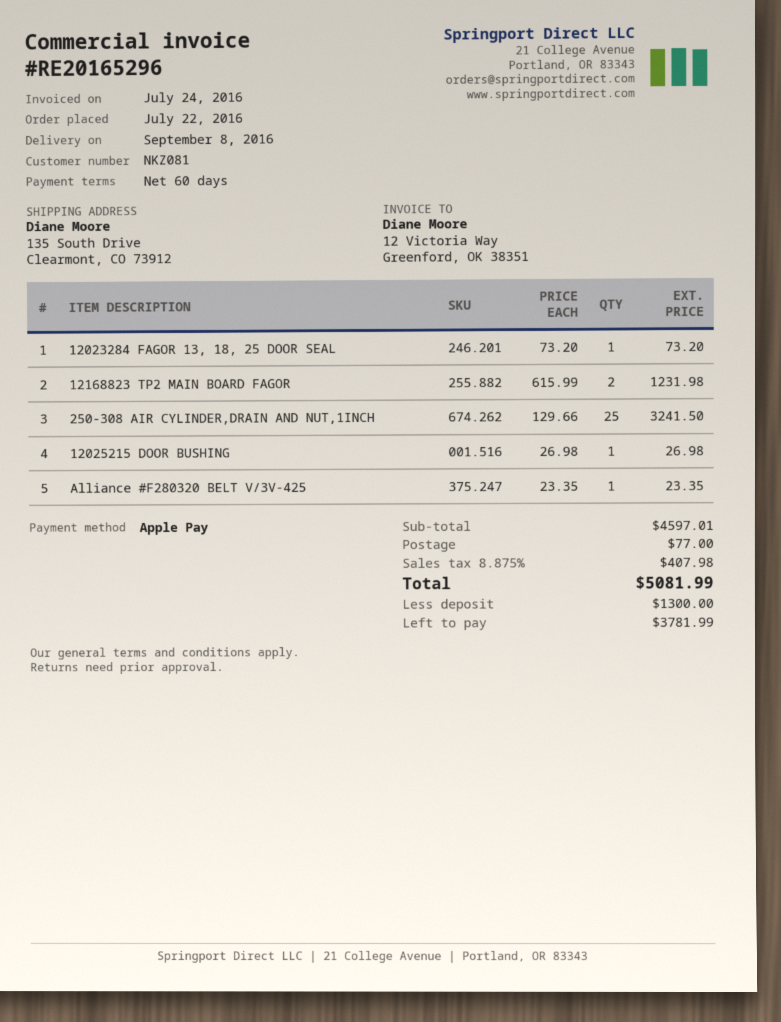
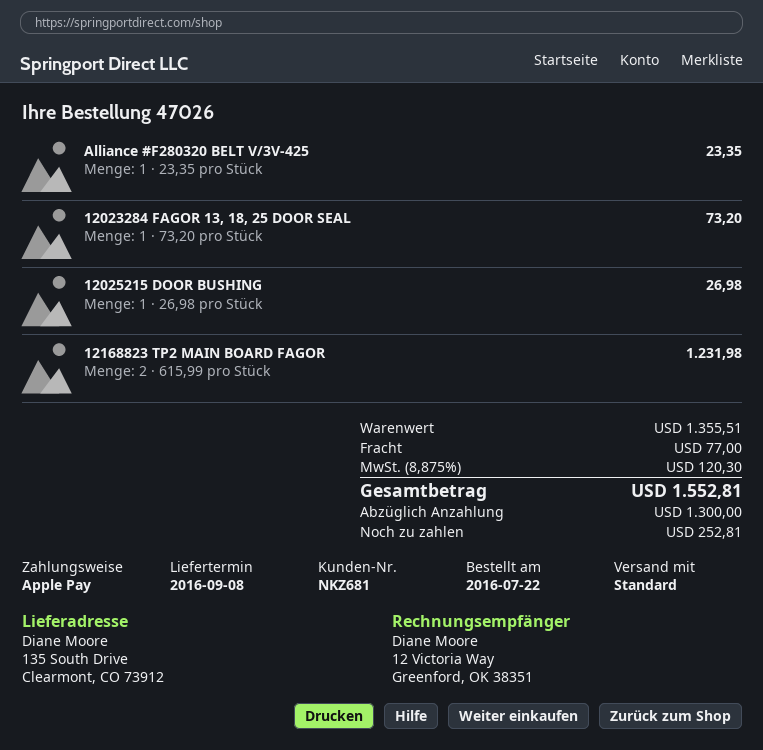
customer number: NKZ081 -> NKZ681
250-308 AIR CYLINDER,DRAIN AND NUT,1INCH: 25 x 129.66 = 3241.50 -> none
subtotal: 4597.01 -> 1355.51
tax: 8.875% = 407.98 -> 8.875% = 120.30
total: 5081.99 -> 1552.81
balance: 3781.99 -> 252.81

